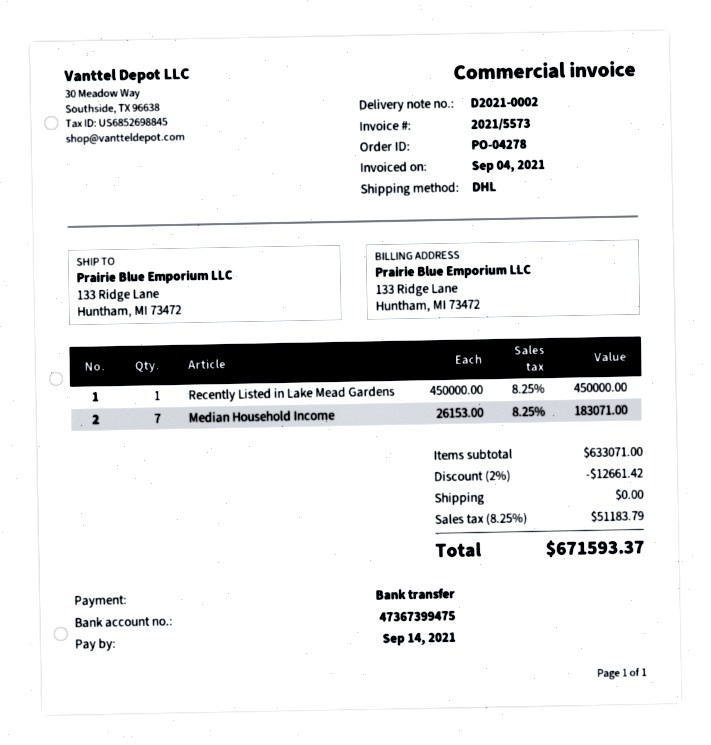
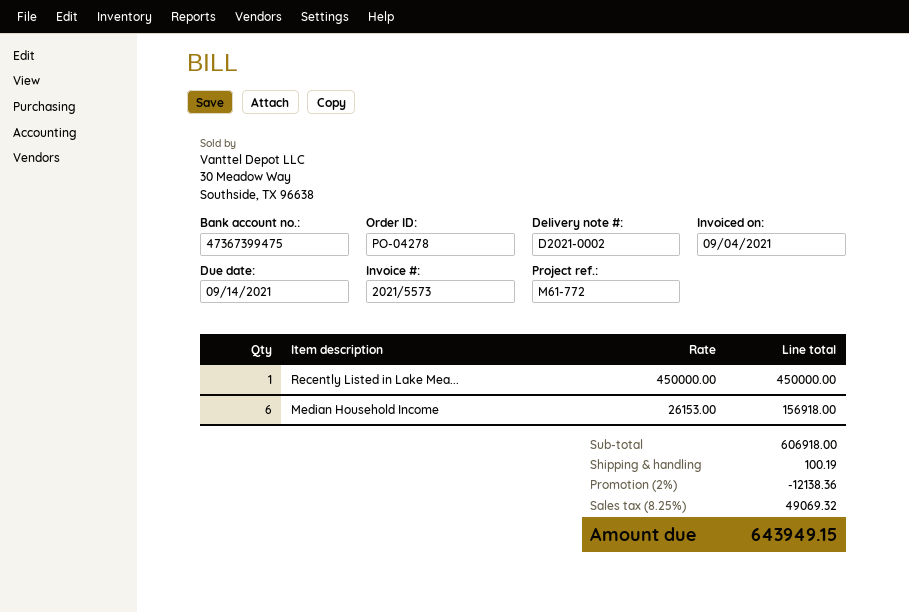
Median Household Income: 7 x 26153.00 = 183071.00 -> 6 x 26153.00 = 156918.00
subtotal: 633071.00 -> 606918.00
discount: 2% = 12661.42 -> 2% = 12138.36
shipping: 0.00 -> 100.19
tax: 8.25% = 51183.79 -> 8.25% = 49069.32
total: 671593.37 -> 643949.15

